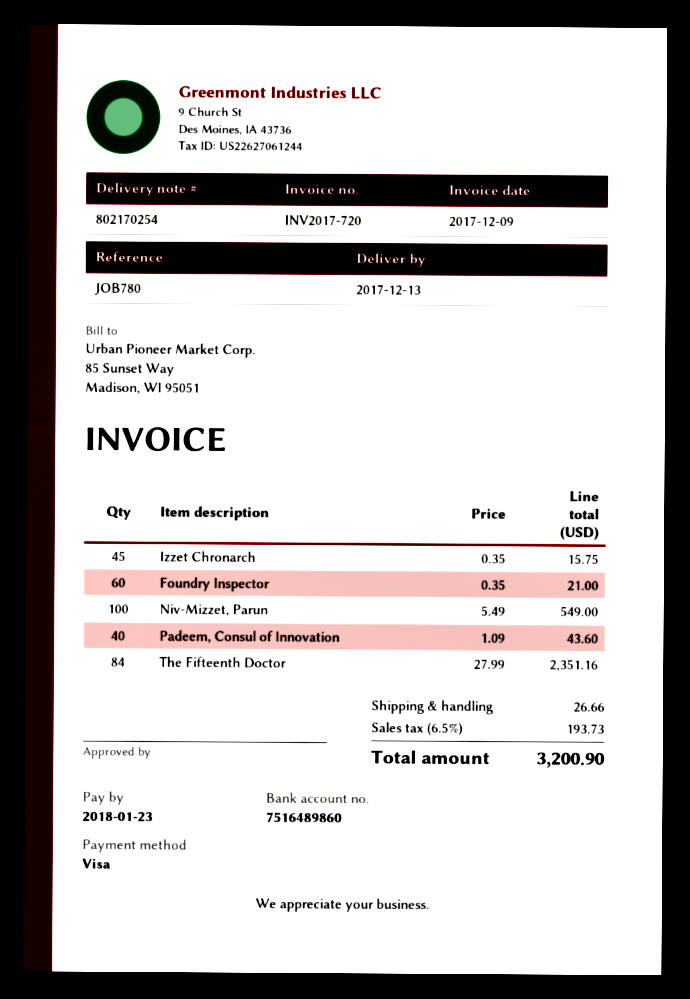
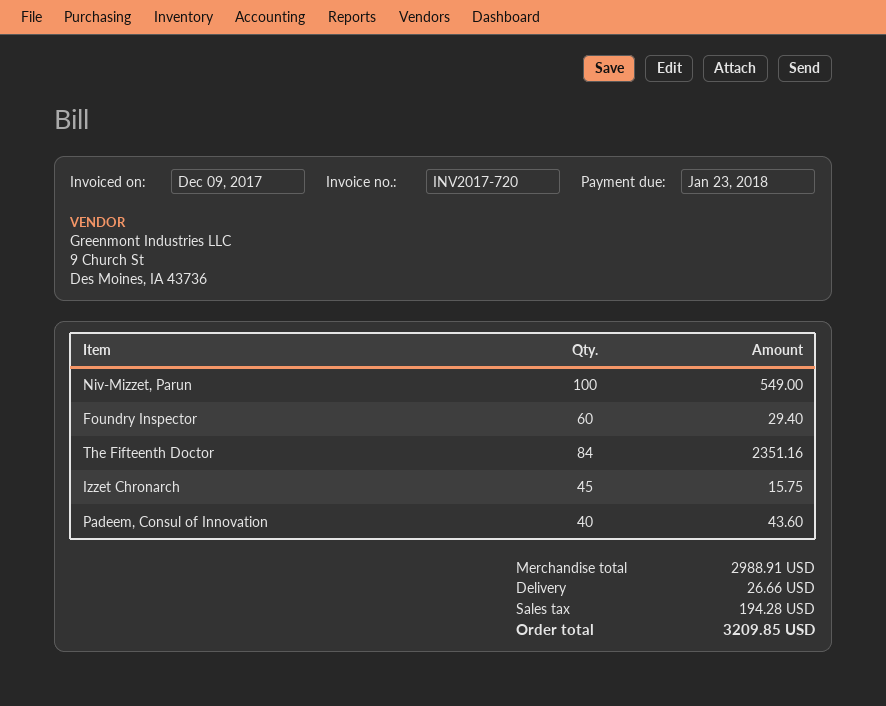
Foundry Inspector: 60 for 21.00 -> 60 for 29.40
tax: 193.73 -> 194.28
total: 3200.90 -> 3209.85

